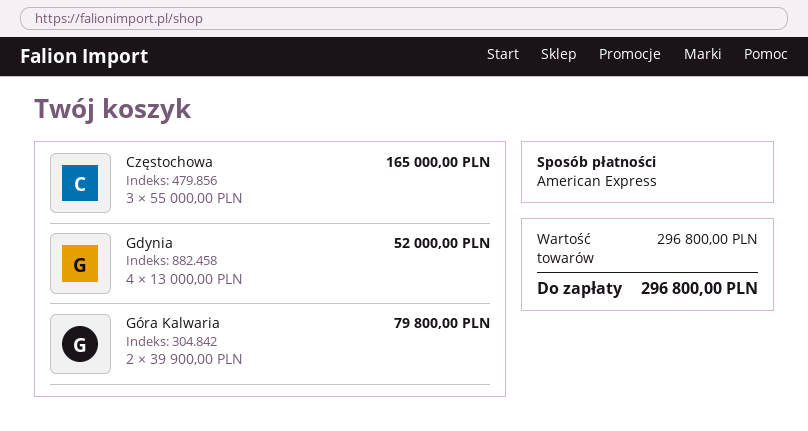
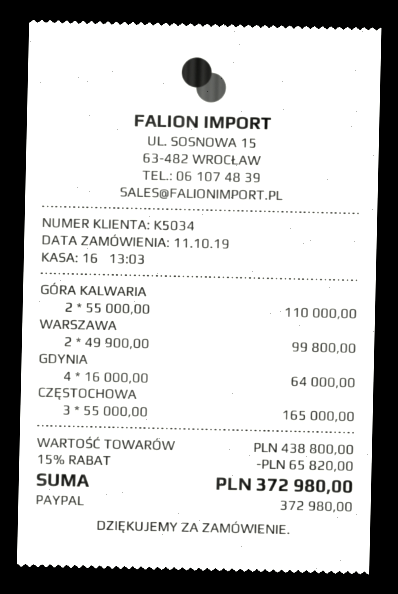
payment method: American Express -> PayPal
Gdynia: 4 x 13000.00 = 52000.00 -> 4 x 16000.00 = 64000.00
Góra Kalwaria: 2 x 39900.00 = 79800.00 -> 2 x 55000.00 = 110000.00
WARSZAWA: none -> 2 x 49900.00 = 99800.00
subtotal: 296800.00 -> 438800.00
discount: none -> 15% = 65820.00
total: 296800.00 -> 372980.00

